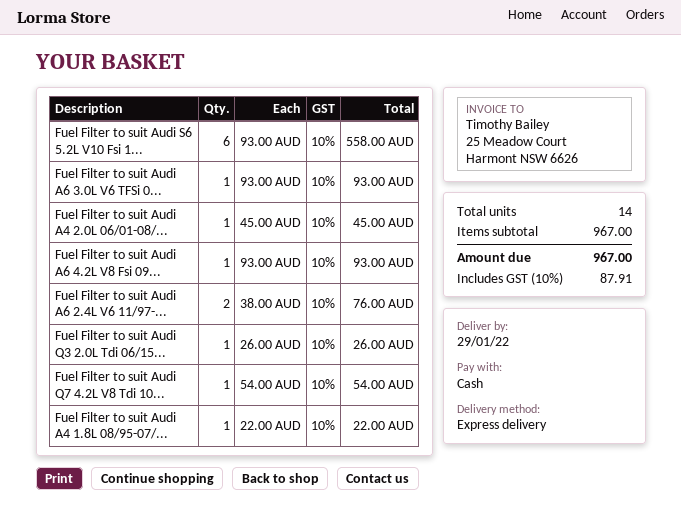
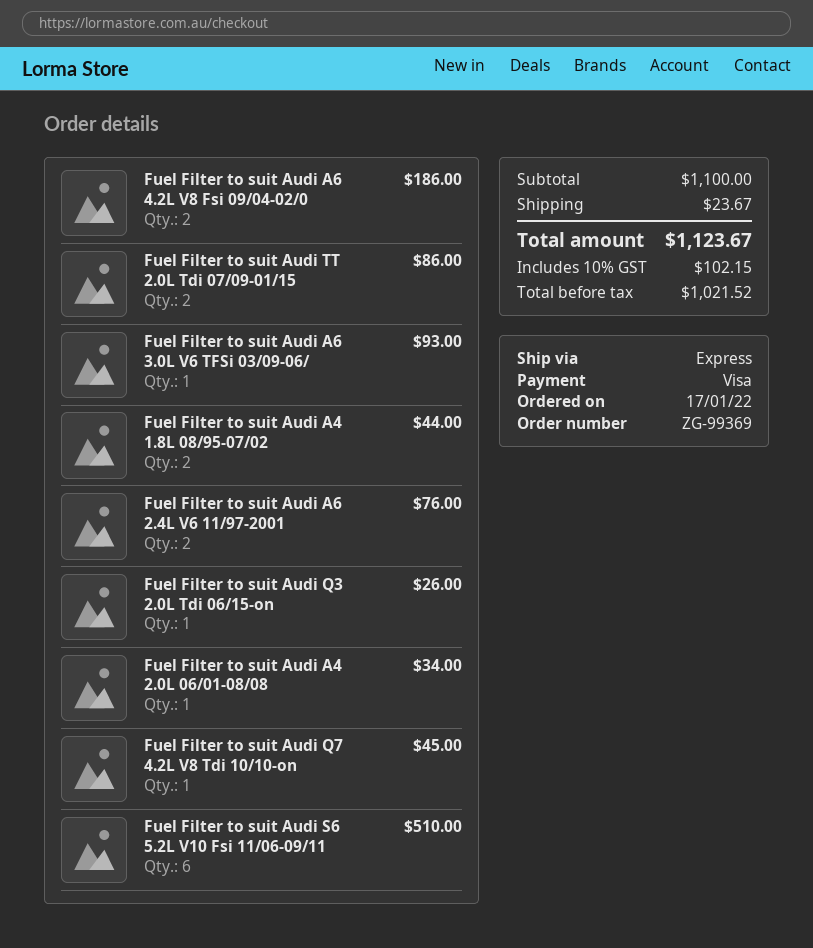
payment method: cash -> Visa
Fuel Filter to suit Audi S6 5.2L V10 Fsi 1...: 6 for 558.00 -> 6 for 510.00
Fuel Filter to suit Audi A4 2.0L 06/01-08/...: 1 for 45.00 -> 1 for 34.00
Fuel Filter to suit Audi A6 4.2L V8 Fsi 09...: 1 for 93.00 -> 2 for 186.00
Fuel Filter to suit Audi Q7 4.2L V8 Tdi 10...: 1 for 54.00 -> 1 for 45.00
Fuel Filter to suit Audi A4 1.8L 08/95-07/...: 1 for 22.00 -> 2 for 44.00
Fuel Filter to suit Audi TT 2.0L Tdi 07/09-01/15: none -> 2 for 86.00
subtotal: 967.00 -> 1100.00
shipping: none -> 23.67
tax: 10% = 87.91 -> 10% = 102.15
total: 967.00 -> 1123.67

